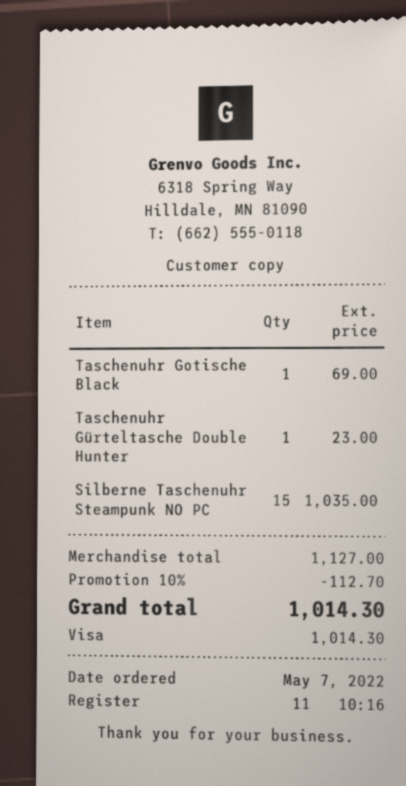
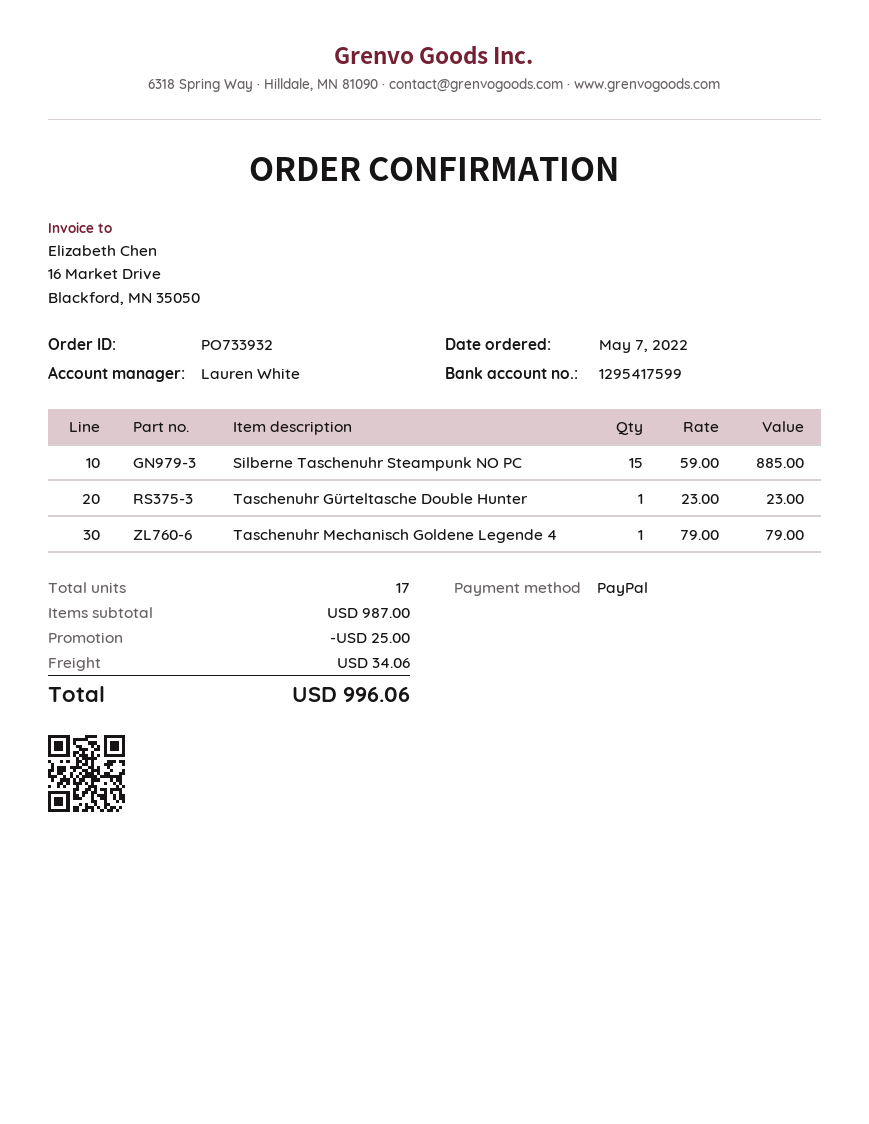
payment method: Visa -> PayPal
Taschenuhr Gotische Black: 1 for 69.00 -> none
Silberne Taschenuhr Steampunk NO PC: 15 for 1035.00 -> 15 for 885.00
Taschenuhr Mechanisch Goldene Legende 4: none -> 1 for 79.00
subtotal: 1127.00 -> 987.00
discount: 112.70 -> 25.00
shipping: none -> 34.06
total: 1014.30 -> 996.06

